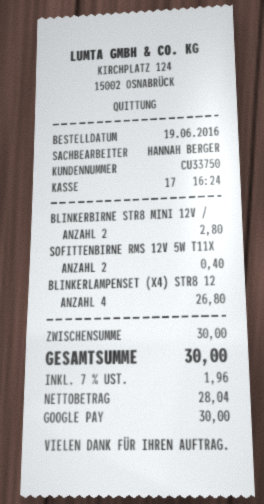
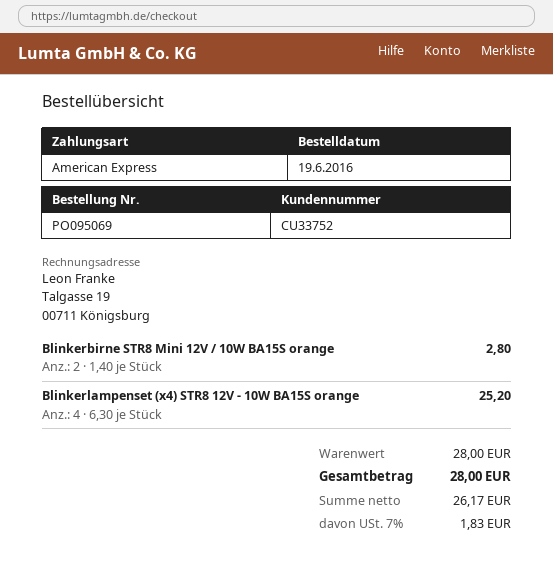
customer number: CU33750 -> CU33752
payment method: Google Pay -> American Express
SOFITTENBIRNE RMS 12V 5W T11X: 2 for 0.40 -> none
BLINKERLAMPENSET (X4) STR8 12: 4 for 26.80 -> 4 for 25.20
subtotal: 30.00 -> 28.00
net: 28.04 -> 26.17
tax: 7% = 1.96 -> 7% = 1.83
total: 30.00 -> 28.00

